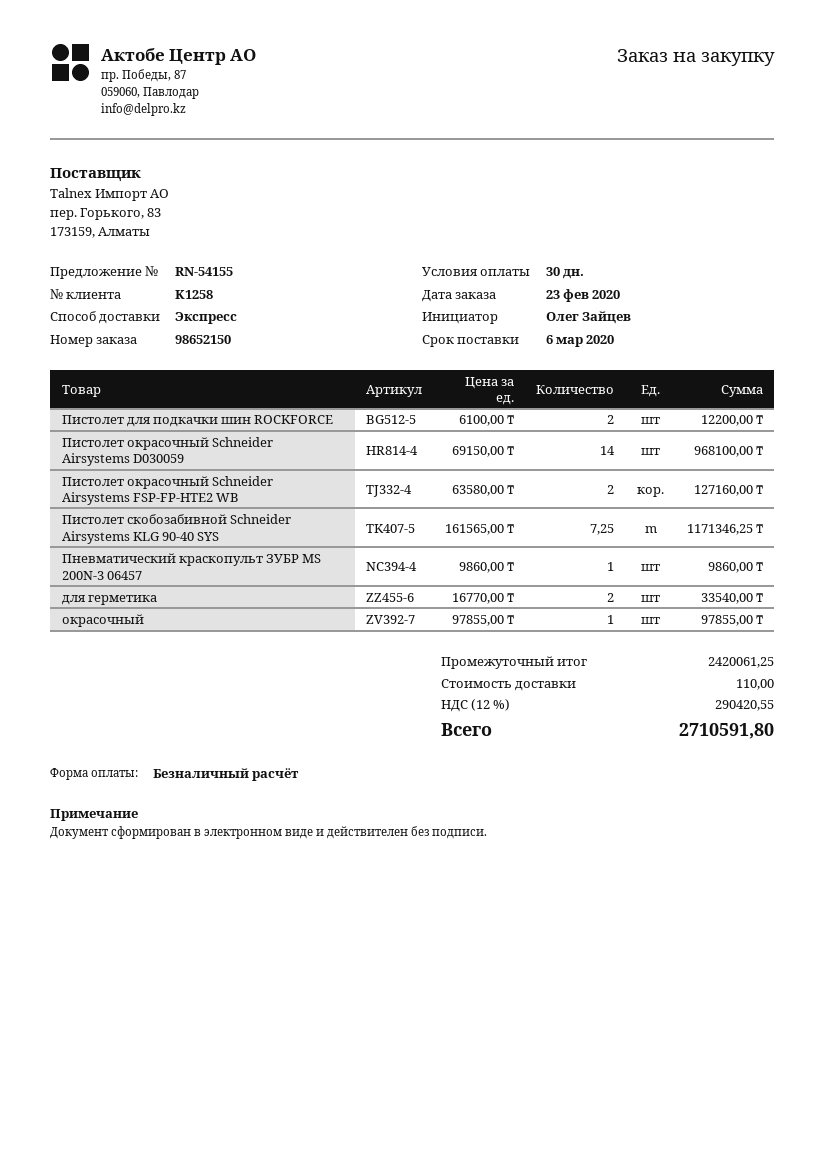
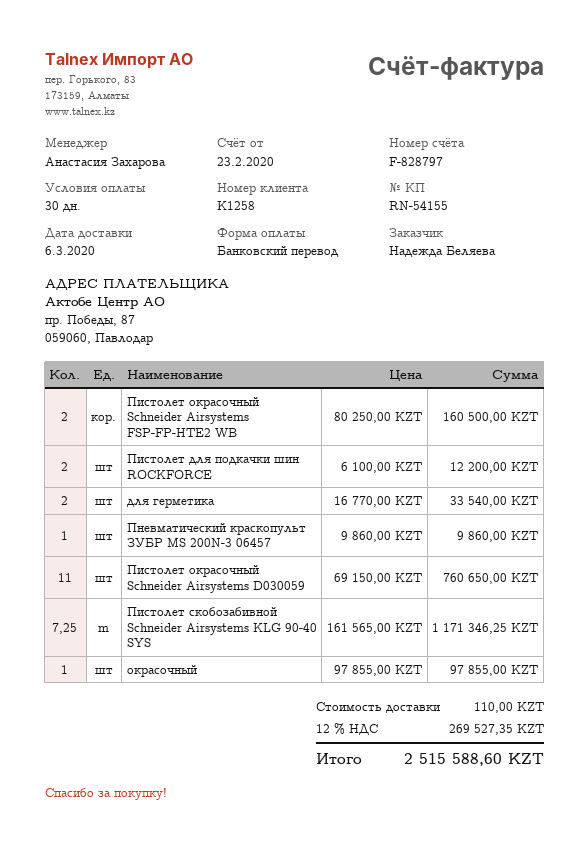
ordered by: Олег Зайцев -> Надежда Беляева
Пистолет окрасочный Schneider Airsystems D030059: 14 x 69150.00 = 968100.00 -> 11 x 69150.00 = 760650.00
Пистолет окрасочный Schneider Airsystems FSP-FP-HTE2 WB: 2 x 63580.00 = 127160.00 -> 2 x 80250.00 = 160500.00
tax: 12% = 290420.55 -> 12% = 269527.35
total: 2710591.80 -> 2515588.60

